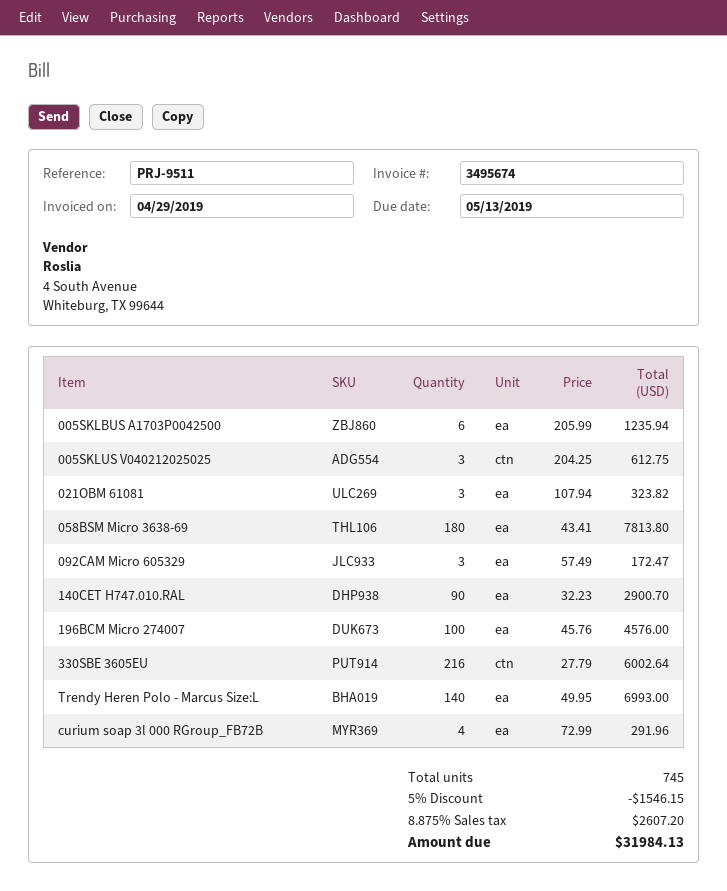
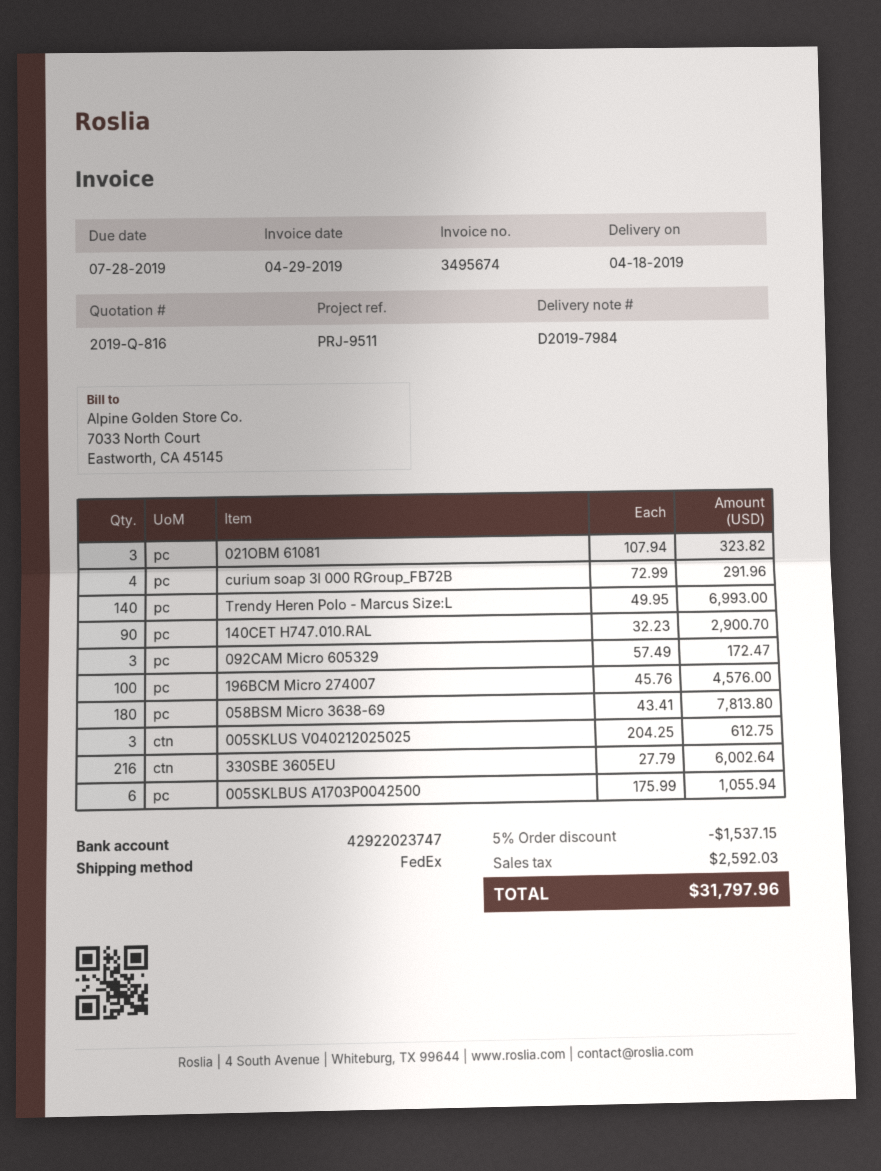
due date: 2019-05-13 -> 2019-07-28
005SKLBUS A1703P0042500: 6 x 205.99 = 1235.94 -> 6 x 175.99 = 1055.94
discount: 5% = 1546.15 -> 5% = 1537.15
tax: 2607.20 -> 2592.03
total: 31984.13 -> 31797.96

